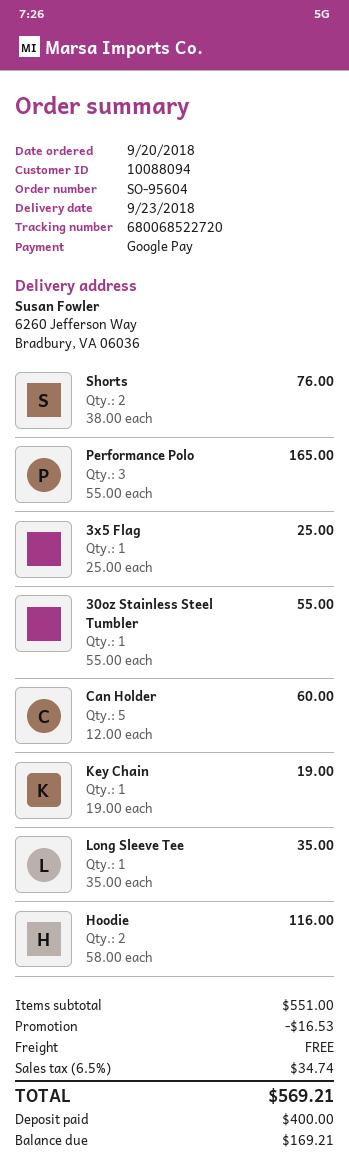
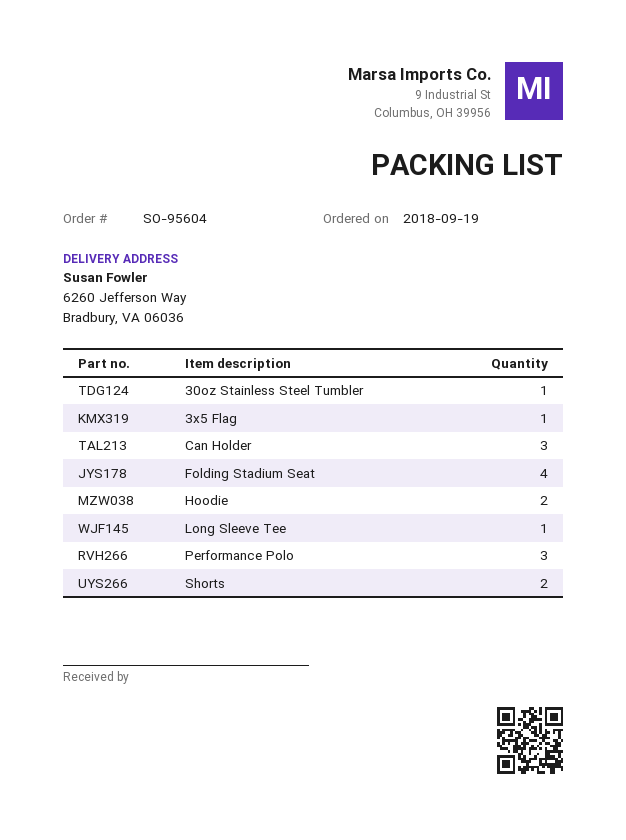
order date: 2018-09-20 -> 2018-09-19
Can Holder: 5 -> 3
Key Chain: 1 -> none
Folding Stadium Seat: none -> 4

